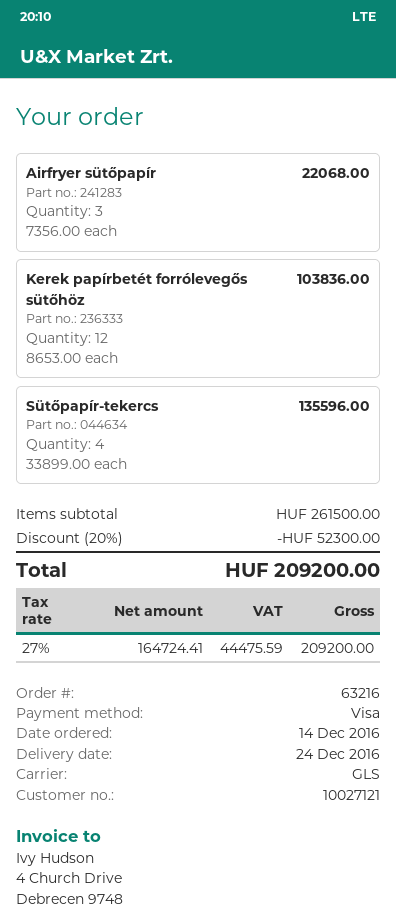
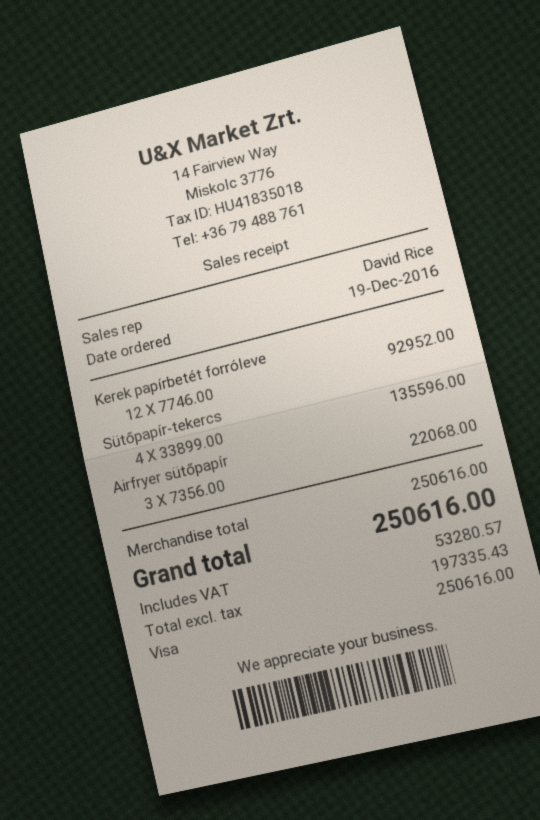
order date: 2016-12-14 -> 2016-12-19
Kerek papírbetét forrólevegős sütőhöz: 12 x 8653.00 = 103836.00 -> 12 x 7746.00 = 92952.00
subtotal: 261500.00 -> 250616.00
discount: 20% = 52300.00 -> none
net: 164724.41 -> 197335.43
tax: 44475.59 -> 53280.57
total: 209200.00 -> 250616.00

